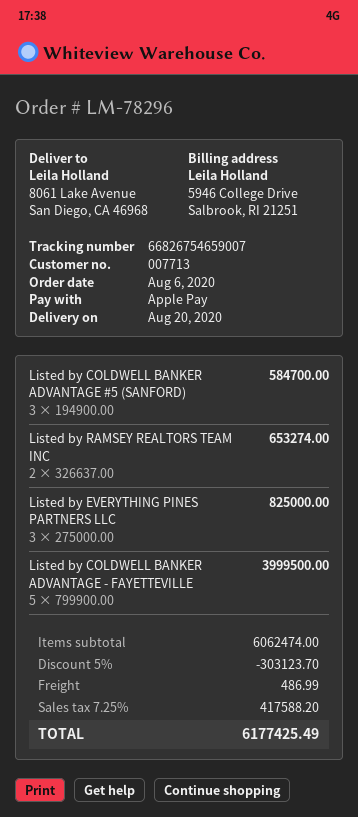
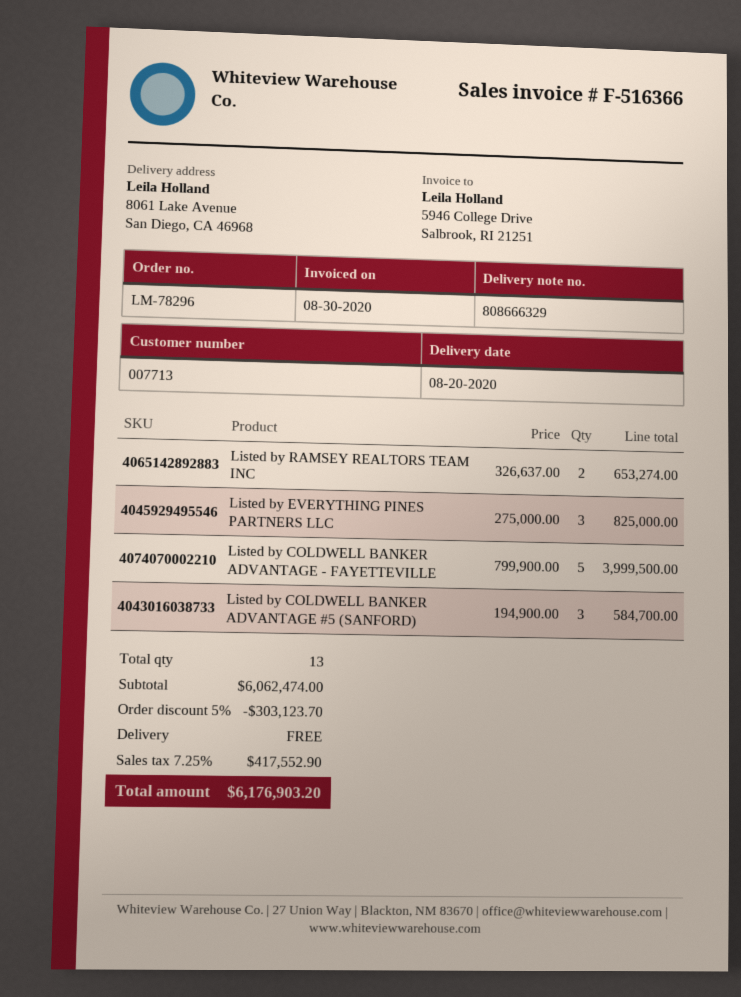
shipping: 486.99 -> 0.00
tax: 7.25% = 417588.20 -> 7.25% = 417552.90
total: 6177425.49 -> 6176903.20

